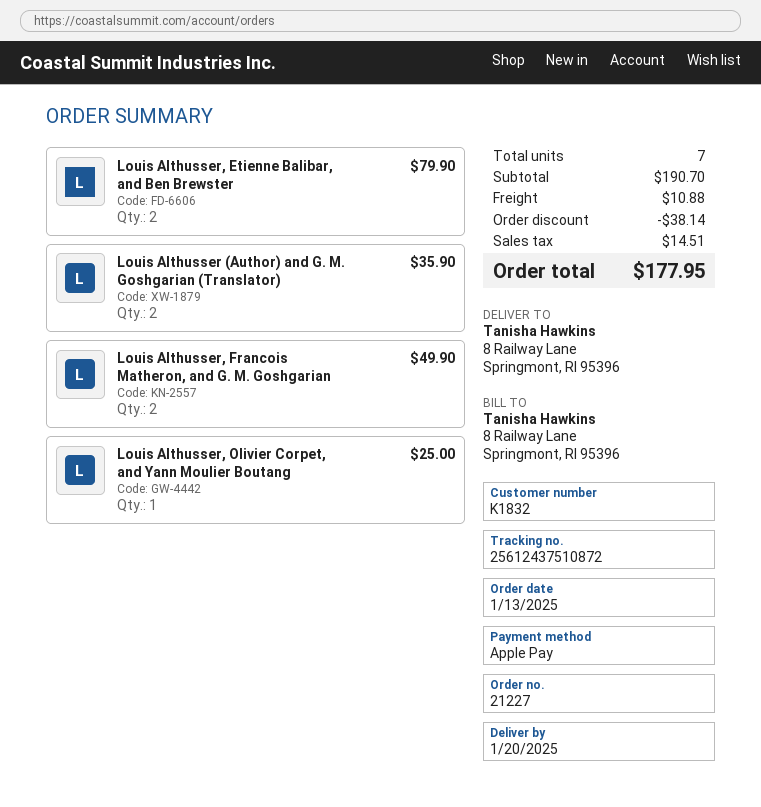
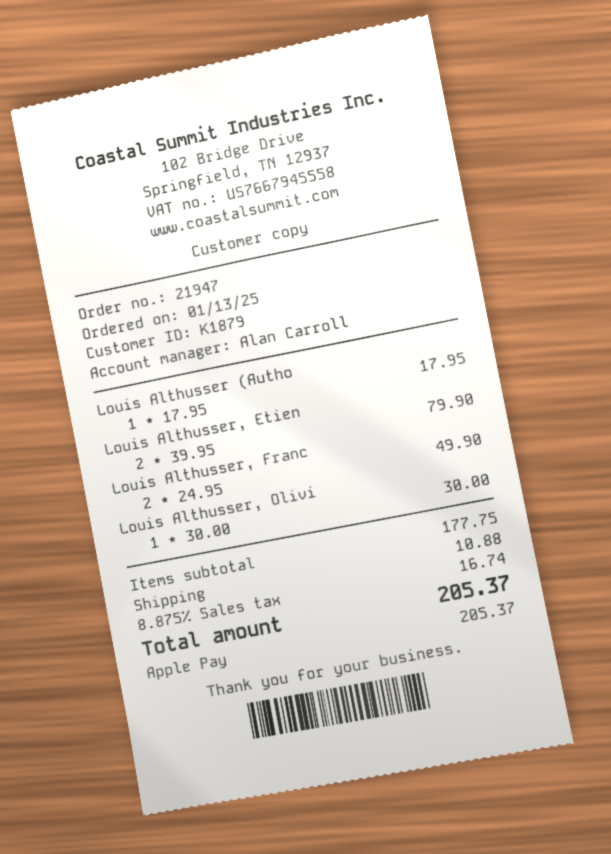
order number: 21227 -> 21947
customer number: K1832 -> K1879
Louis Althusser (Author) and G. M. Goshgarian (Translator): 2 for 35.90 -> 1 for 17.95
Louis Althusser, Olivier Corpet, and Yann Moulier Boutang: 1 for 25.00 -> 1 for 30.00
subtotal: 190.70 -> 177.75
discount: 38.14 -> none
tax: 14.51 -> 16.74
total: 177.95 -> 205.37

